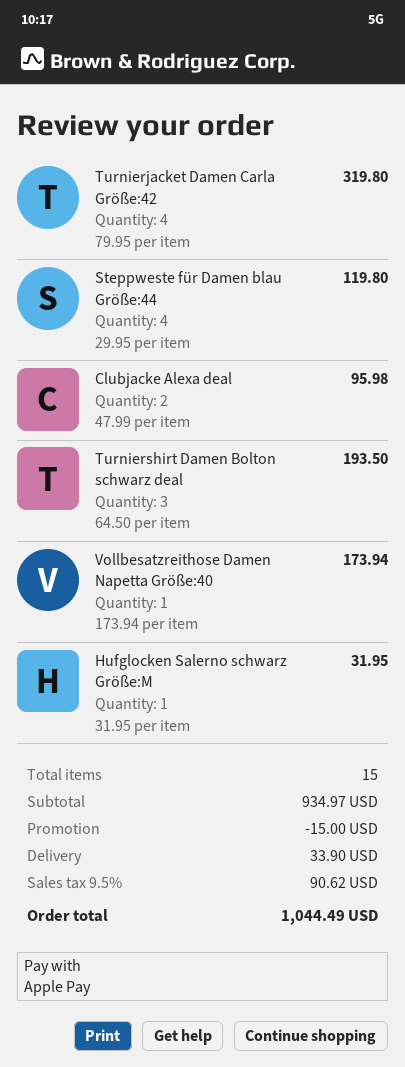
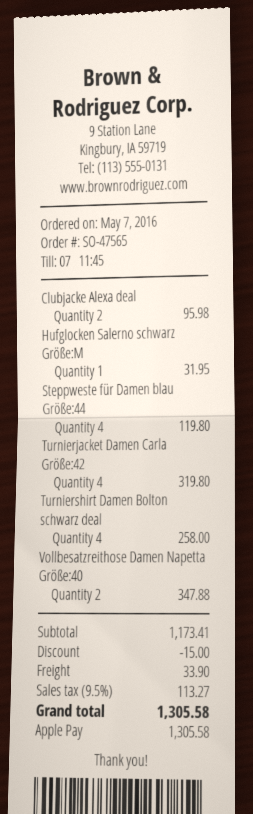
Turniershirt Damen Bolton schwarz deal: 3 for 193.50 -> 4 for 258.00
Vollbesatzreithose Damen Napetta Größe:40: 1 for 173.94 -> 2 for 347.88
subtotal: 934.97 -> 1173.41
tax: 9.5% = 90.62 -> 9.5% = 113.27
total: 1044.49 -> 1305.58

